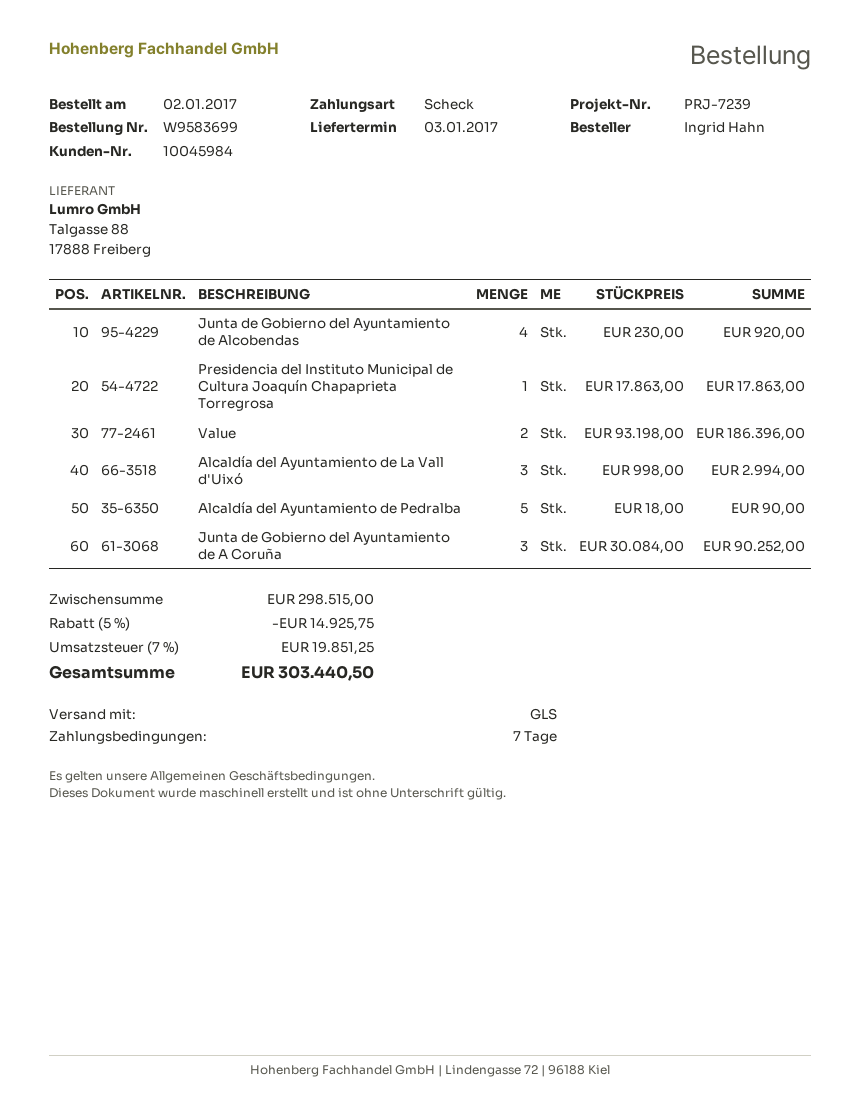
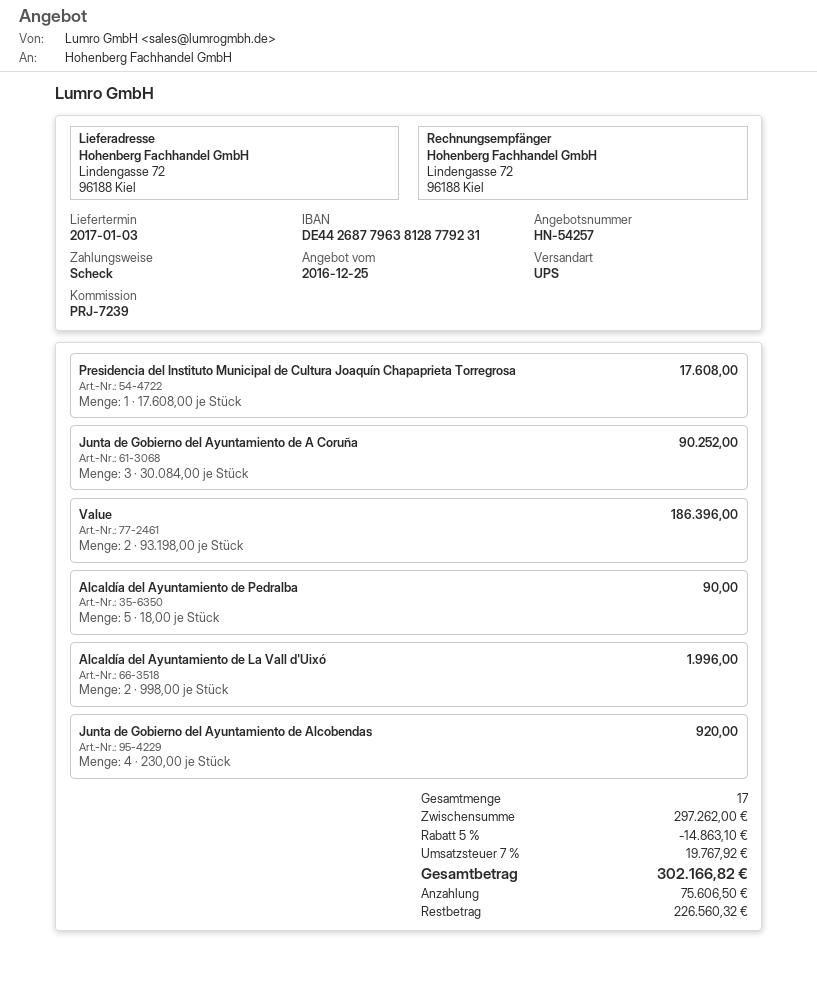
shipping method: GLS -> UPS
Presidencia del Instituto Municipal de Cultura Joaquín Chapaprieta Torregrosa: 1 x 17863.00 = 17863.00 -> 1 x 17608.00 = 17608.00
Alcaldía del Ayuntamiento de La Vall d'Uixó: 3 x 998.00 = 2994.00 -> 2 x 998.00 = 1996.00
subtotal: 298515.00 -> 297262.00
discount: 5% = 14925.75 -> 5% = 14863.10
tax: 7% = 19851.25 -> 7% = 19767.92
total: 303440.50 -> 302166.82

